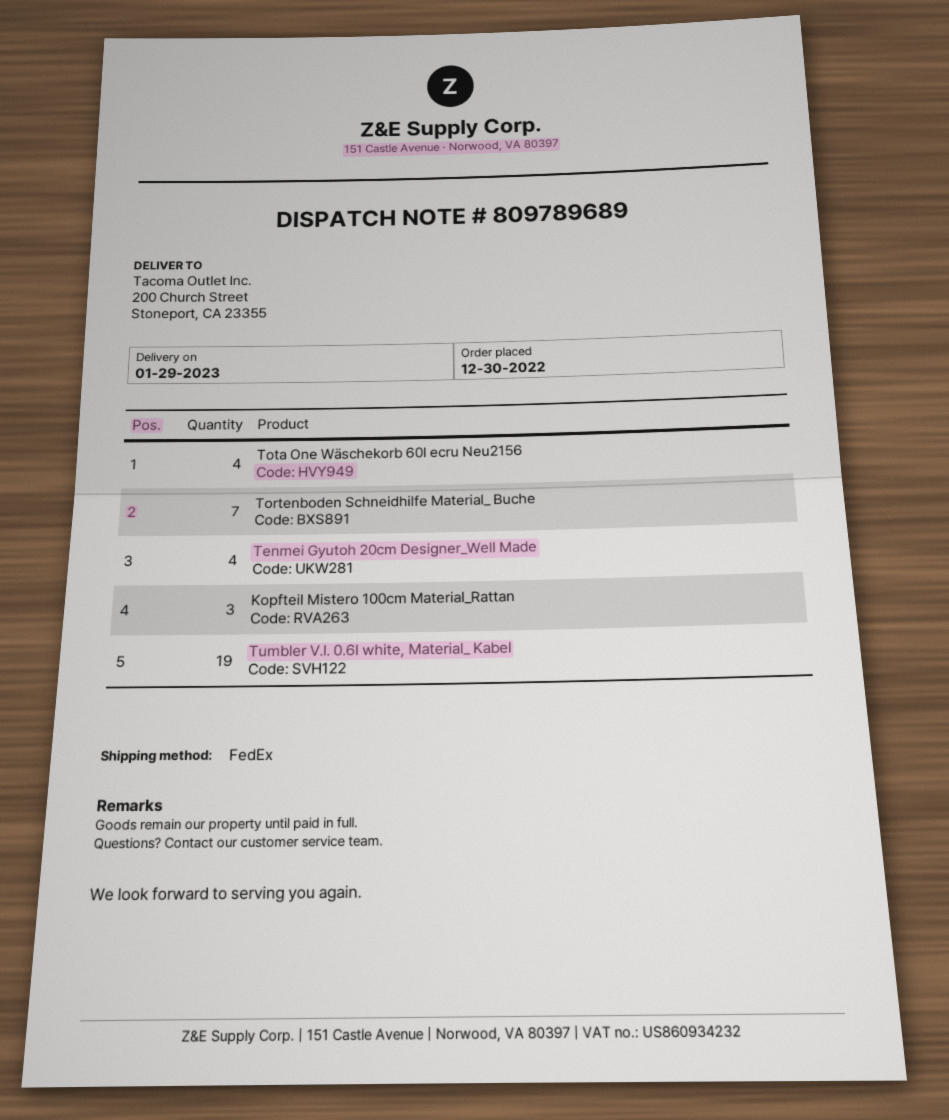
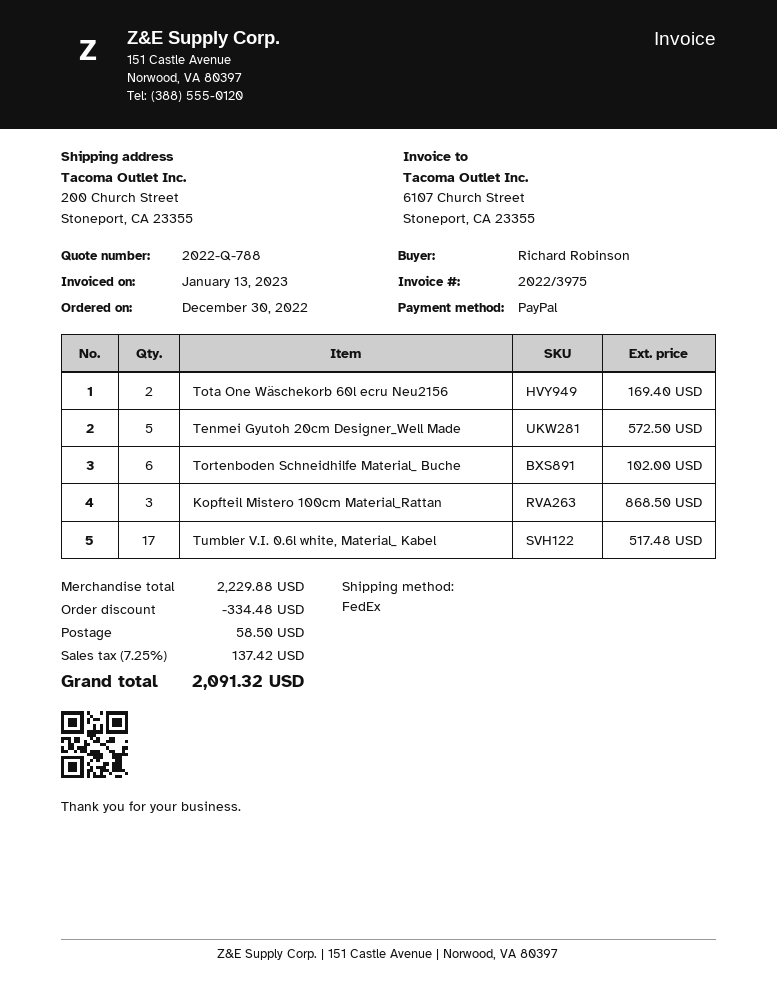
Tota One Wäschekorb 60l ecru Neu2156: 4 -> 2
Tortenboden Schneidhilfe Material_ Buche: 7 -> 6
Tenmei Gyutoh 20cm Designer_Well Made: 4 -> 5
Tumbler V.I. 0.6l white, Material_ Kabel: 19 -> 17

